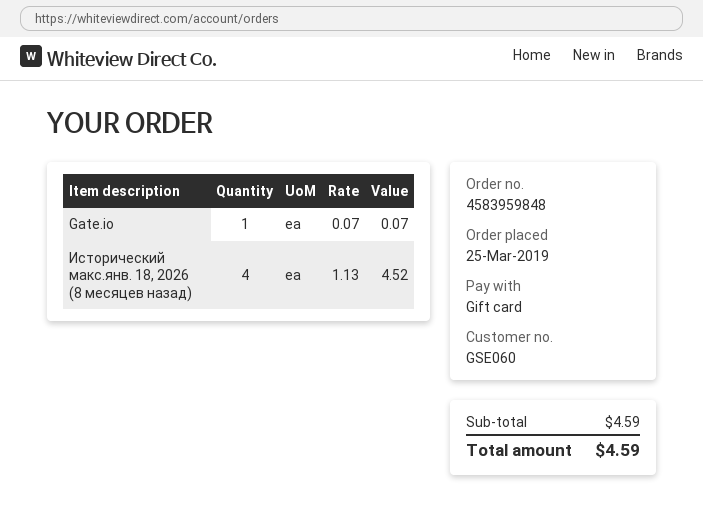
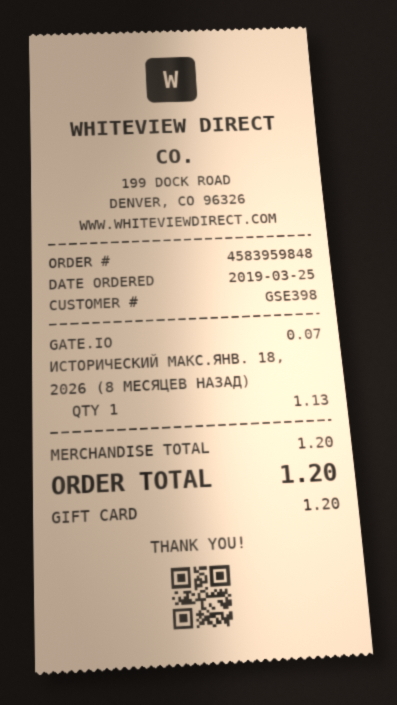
customer number: GSE060 -> GSE398
Исторический макс.янв. 18, 2026 (8 месяцев назад): 4 for 4.52 -> 1 for 1.13
subtotal: 4.59 -> 1.20
total: 4.59 -> 1.20

